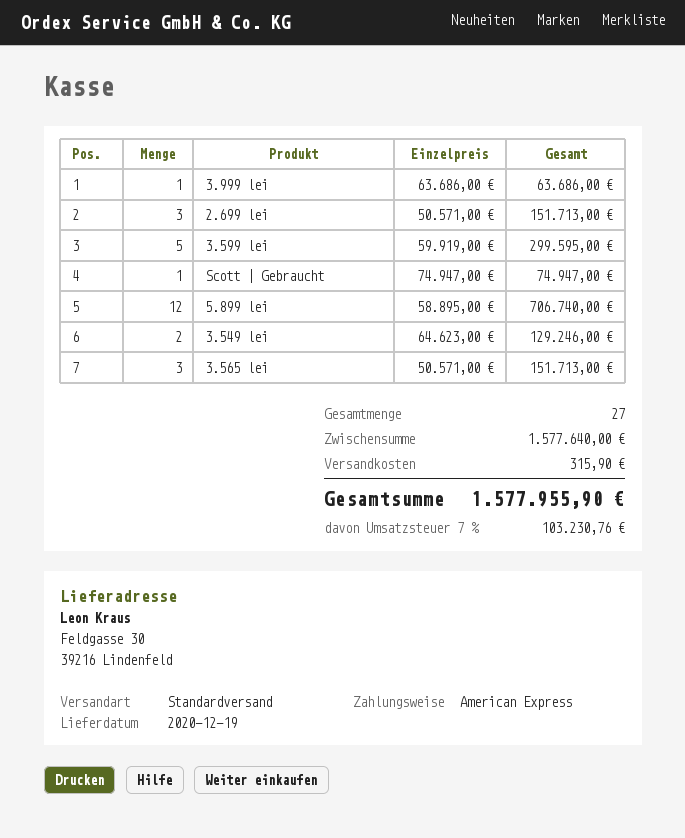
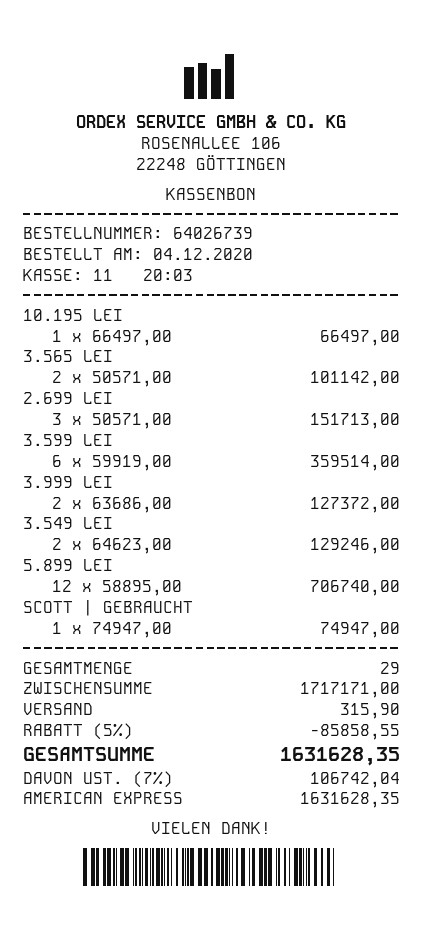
3.999 lei: 1 x 63686.00 = 63686.00 -> 2 x 63686.00 = 127372.00
3.599 lei: 5 x 59919.00 = 299595.00 -> 6 x 59919.00 = 359514.00
3.565 lei: 3 x 50571.00 = 151713.00 -> 2 x 50571.00 = 101142.00
10.195 LEI: none -> 1 x 66497.00 = 66497.00
total quantity: 27 -> 29
subtotal: 1577640.00 -> 1717171.00
discount: none -> 5% = 85858.55
tax: 7% = 103230.76 -> 7% = 106742.04
total: 1577955.90 -> 1631628.35

